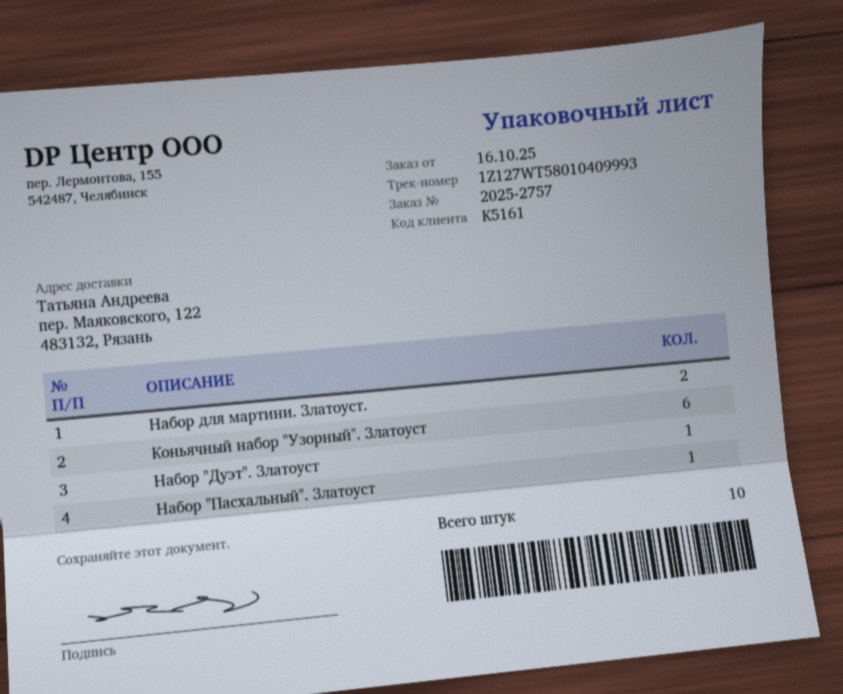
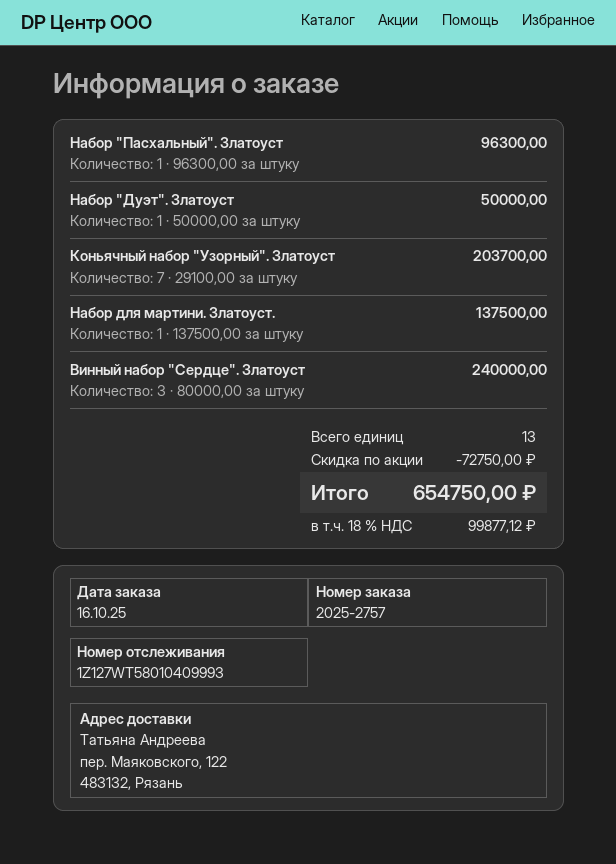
Набор для мартини. Златоуст.: 2 -> 1
Коньячный набор "Узорный". Златоуст: 6 -> 7
Винный набор "Сердце". Златоуст: none -> 3
total quantity: 10 -> 13

